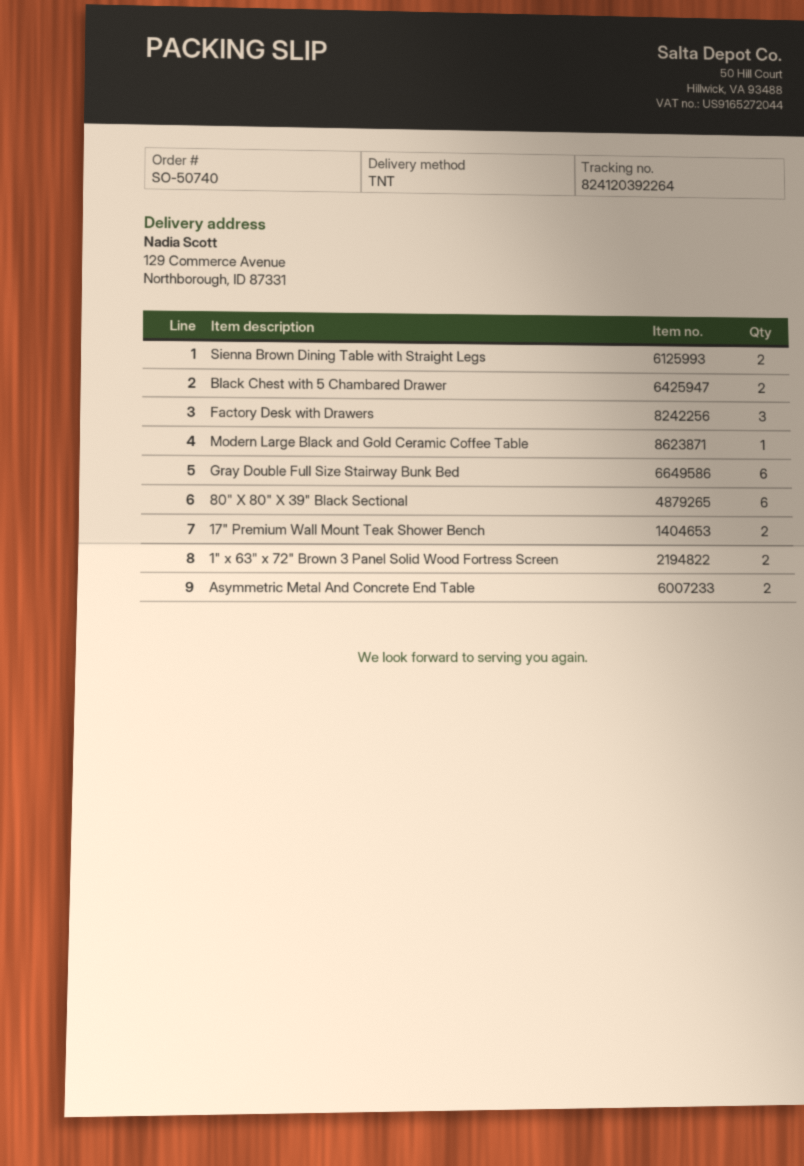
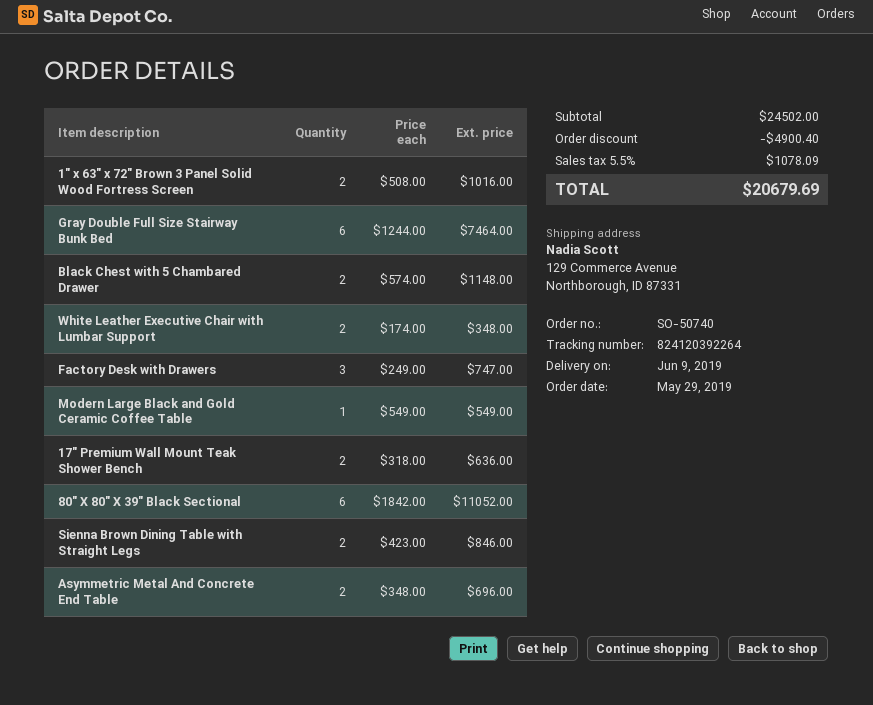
White Leather Executive Chair with Lumbar Support: none -> 2

